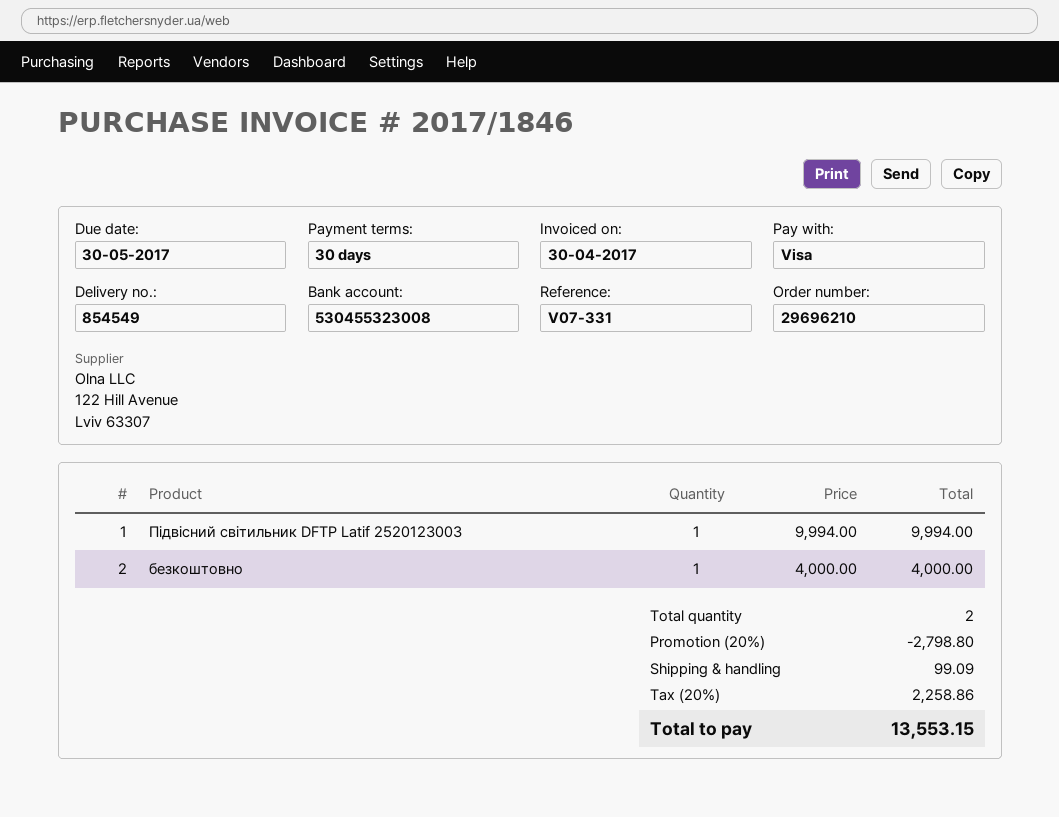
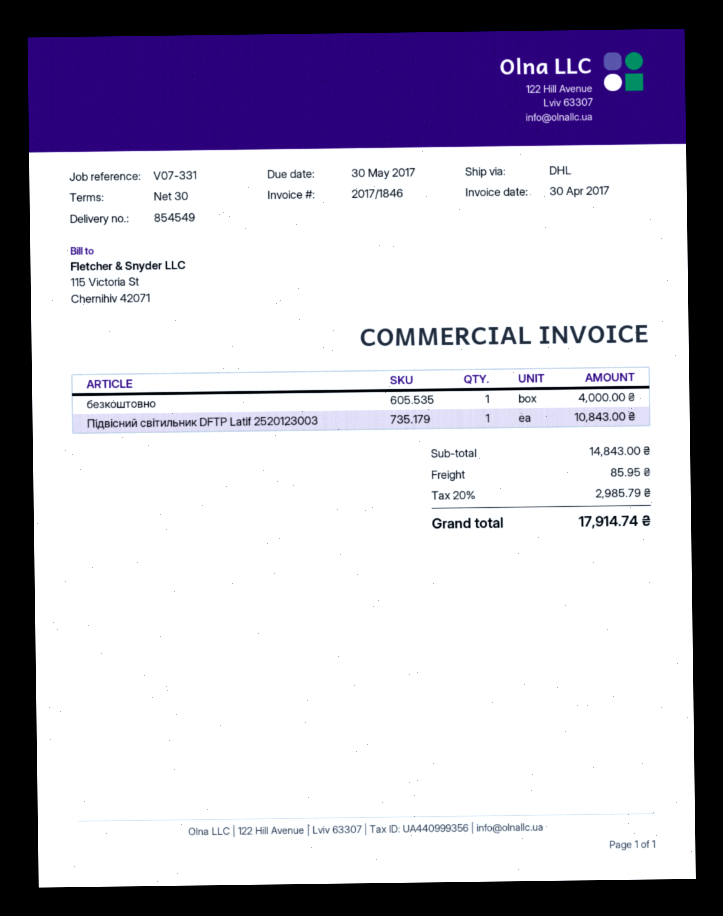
Підвісний світильник DFTP Latif 2520123003: 1 for 9994.00 -> 1 for 10843.00
discount: 20% = 2798.80 -> none
shipping: 99.09 -> 85.95
tax: 20% = 2258.86 -> 20% = 2985.79
total: 13553.15 -> 17914.74

